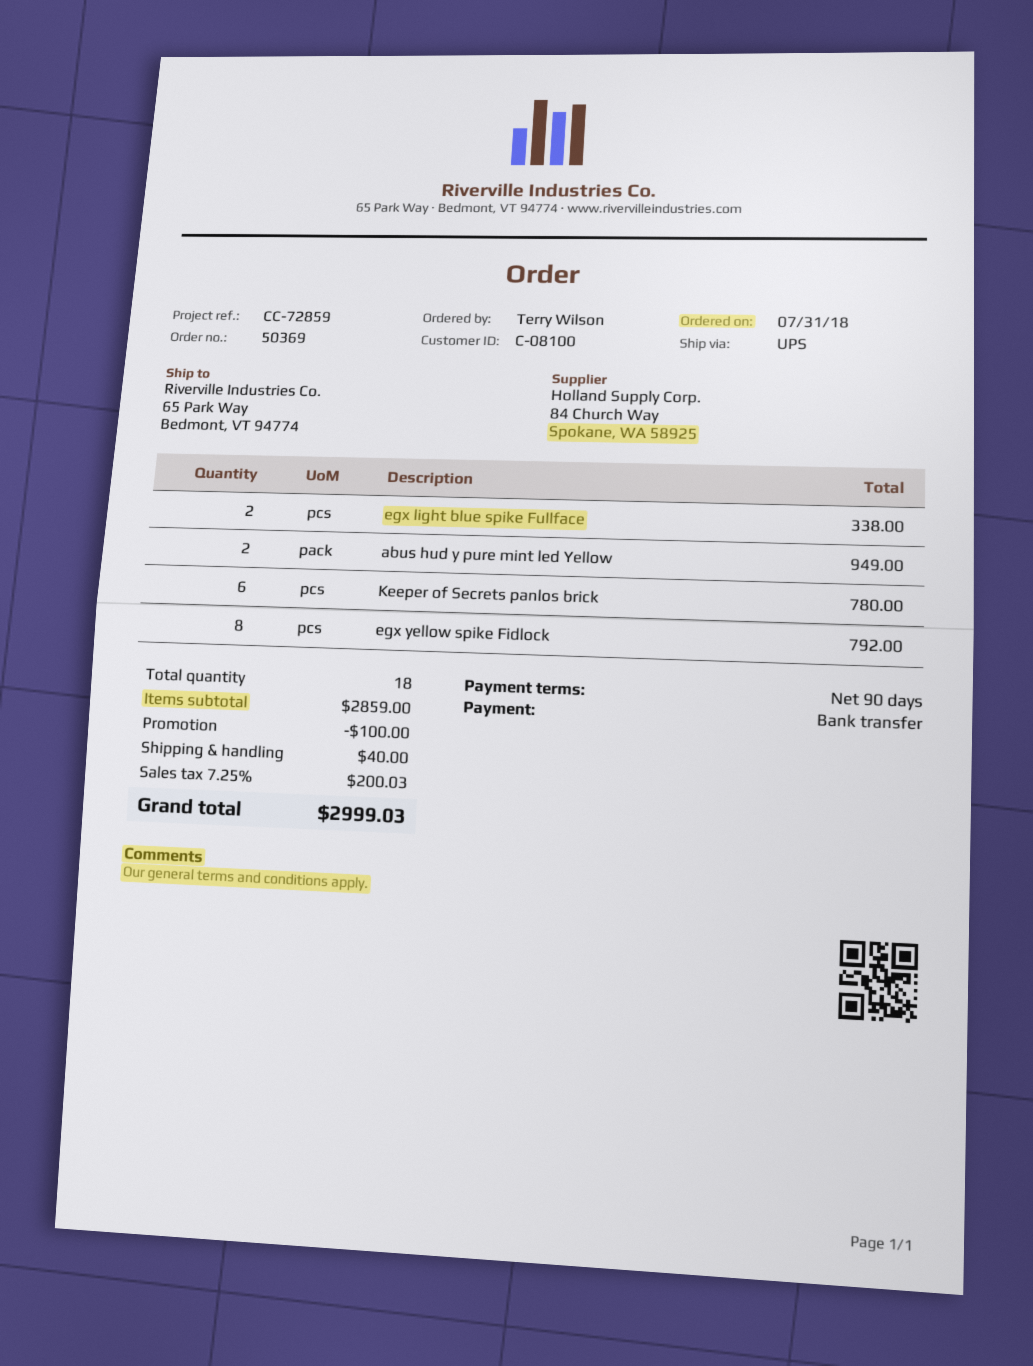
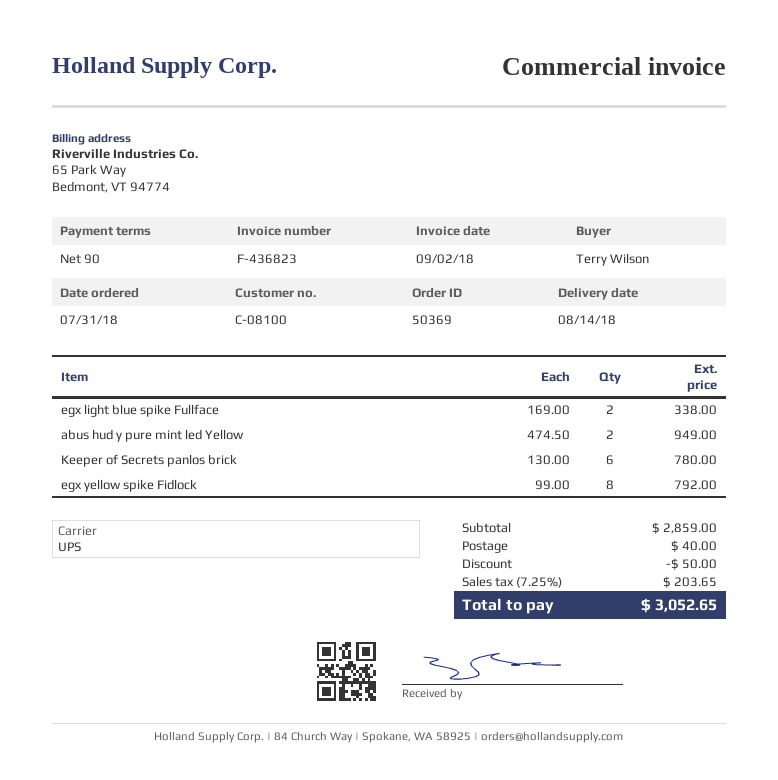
discount: 100.00 -> 50.00
tax: 7.25% = 200.03 -> 7.25% = 203.65
total: 2999.03 -> 3052.65

